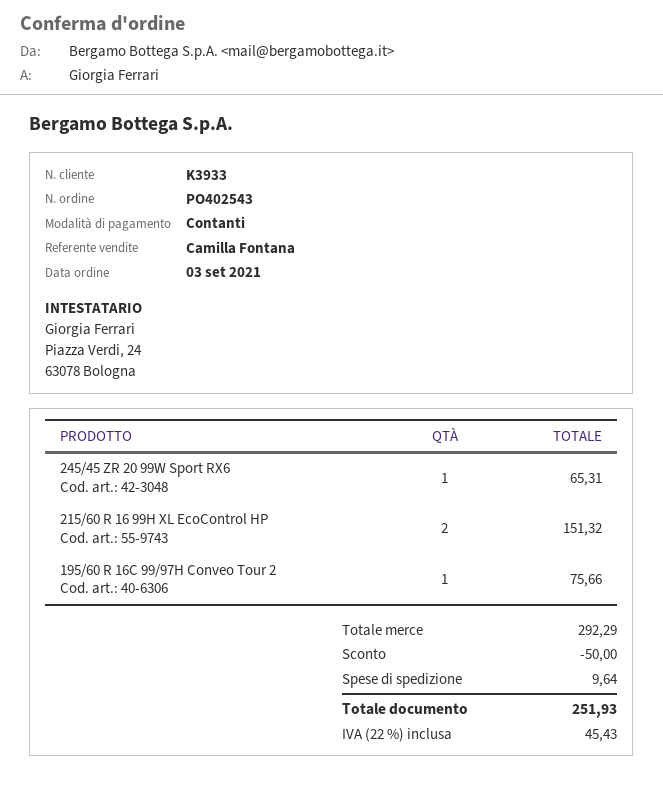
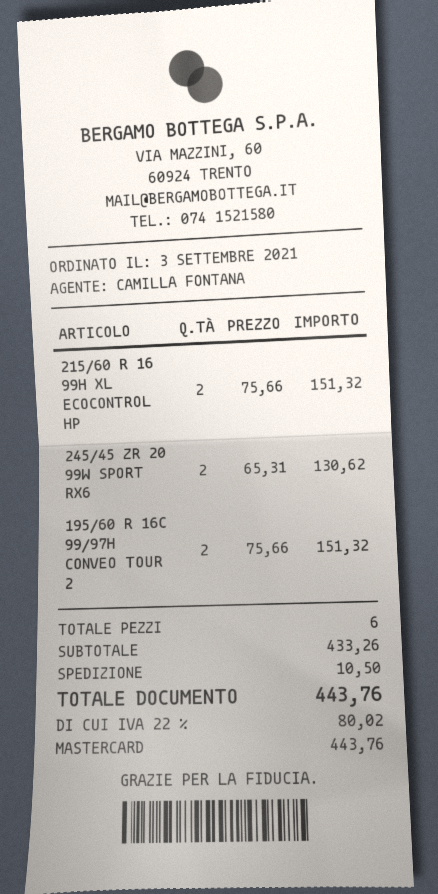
payment method: cash -> Mastercard
245/45 ZR 20 99W Sport RX6: 1 for 65.31 -> 2 for 130.62
195/60 R 16C 99/97H Conveo Tour 2: 1 for 75.66 -> 2 for 151.32
subtotal: 292.29 -> 433.26
discount: 50.00 -> none
shipping: 9.64 -> 10.50
tax: 22% = 45.43 -> 22% = 80.02
total: 251.93 -> 443.76

